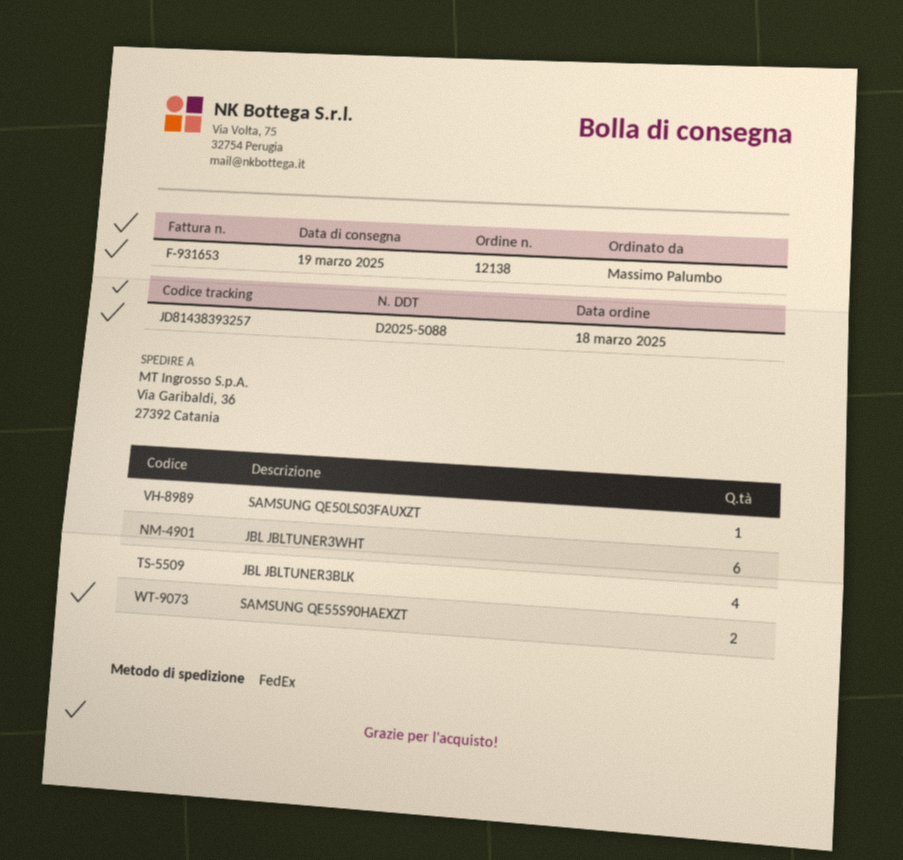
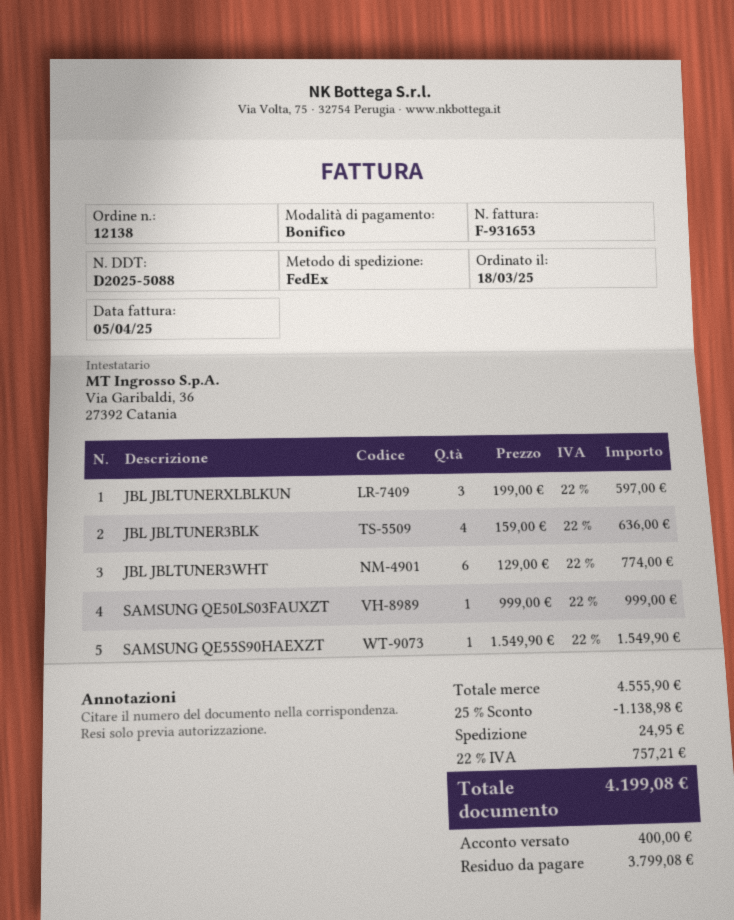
SAMSUNG QE55S90HAEXZT: 2 -> 1
JBL JBLTUNERXLBLKUN: none -> 3

